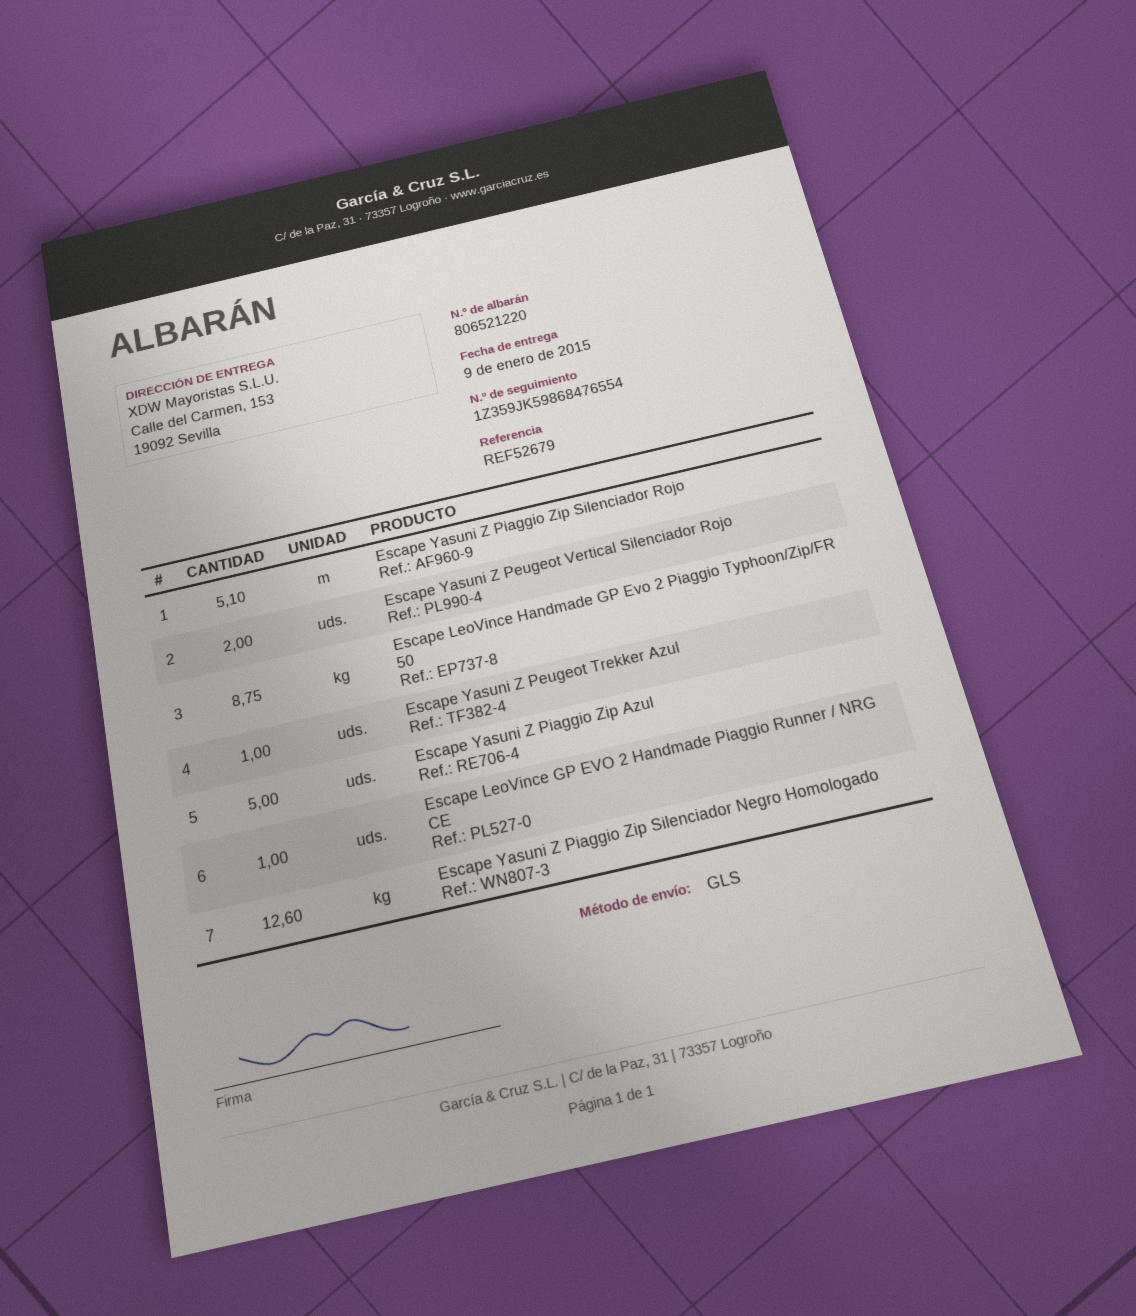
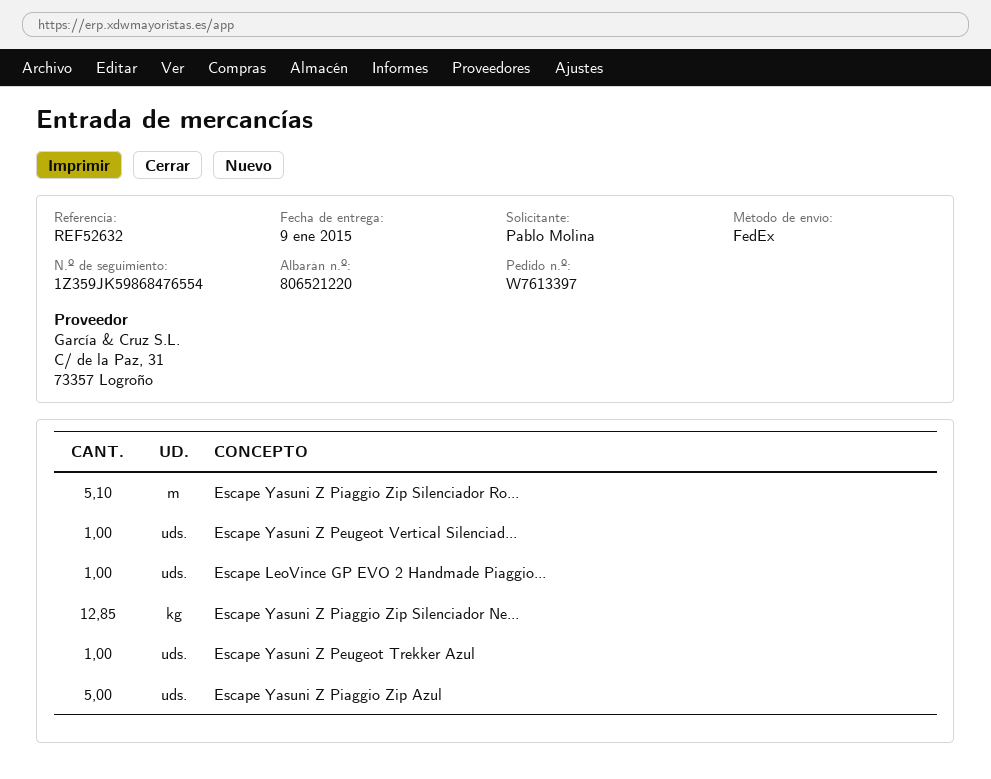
reference: REF52679 -> REF52632
shipping method: GLS -> FedEx
Escape Yasuni Z Peugeot Vertical Silenciador Rojo: 2 -> 1
Escape LeoVince Handmade GP Evo 2 Piaggio Typhoon/Zip/FR 50: 8.75 -> none
Escape Yasuni Z Piaggio Zip Silenciador Negro Homologado: 12.6 -> 12.85

